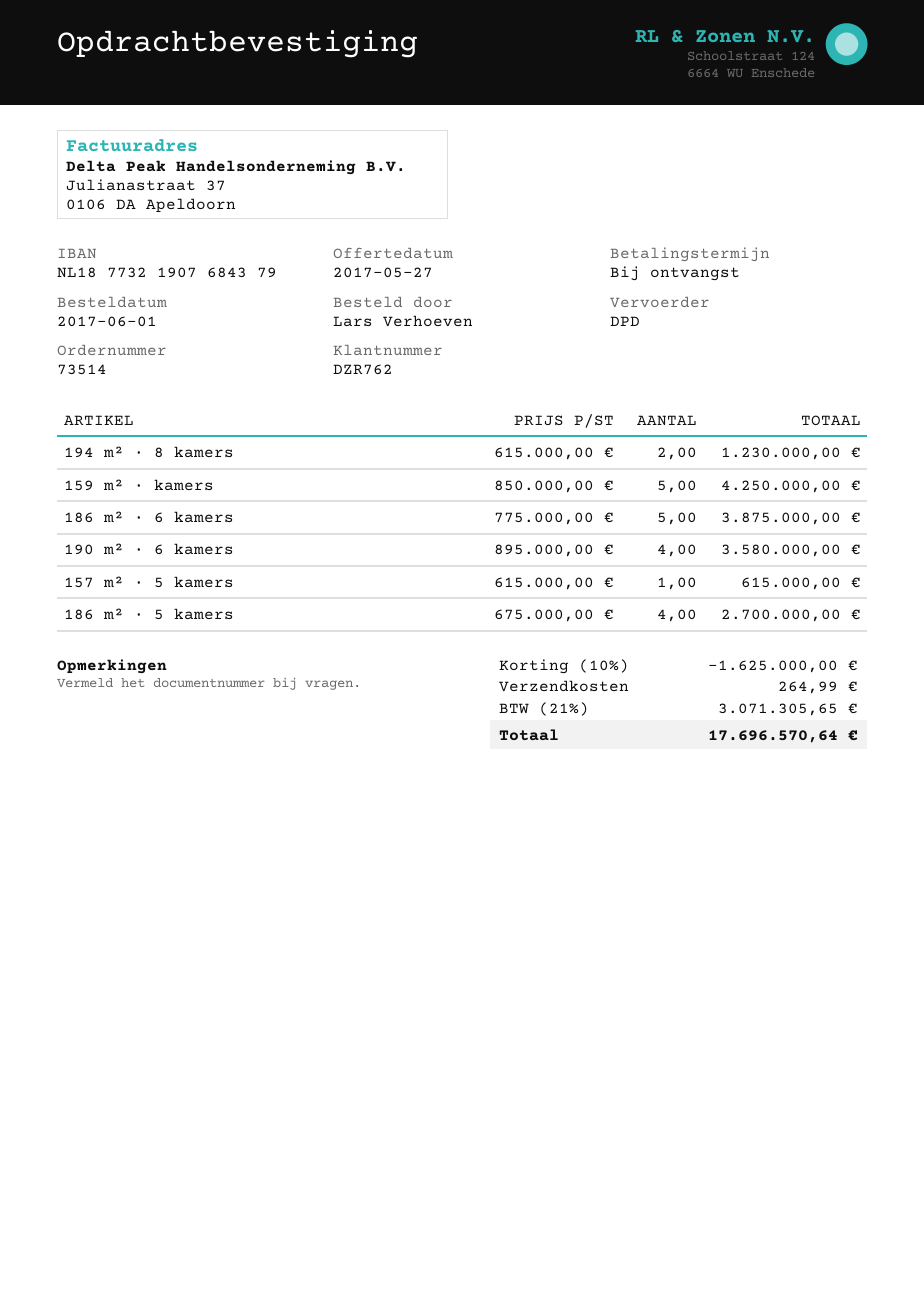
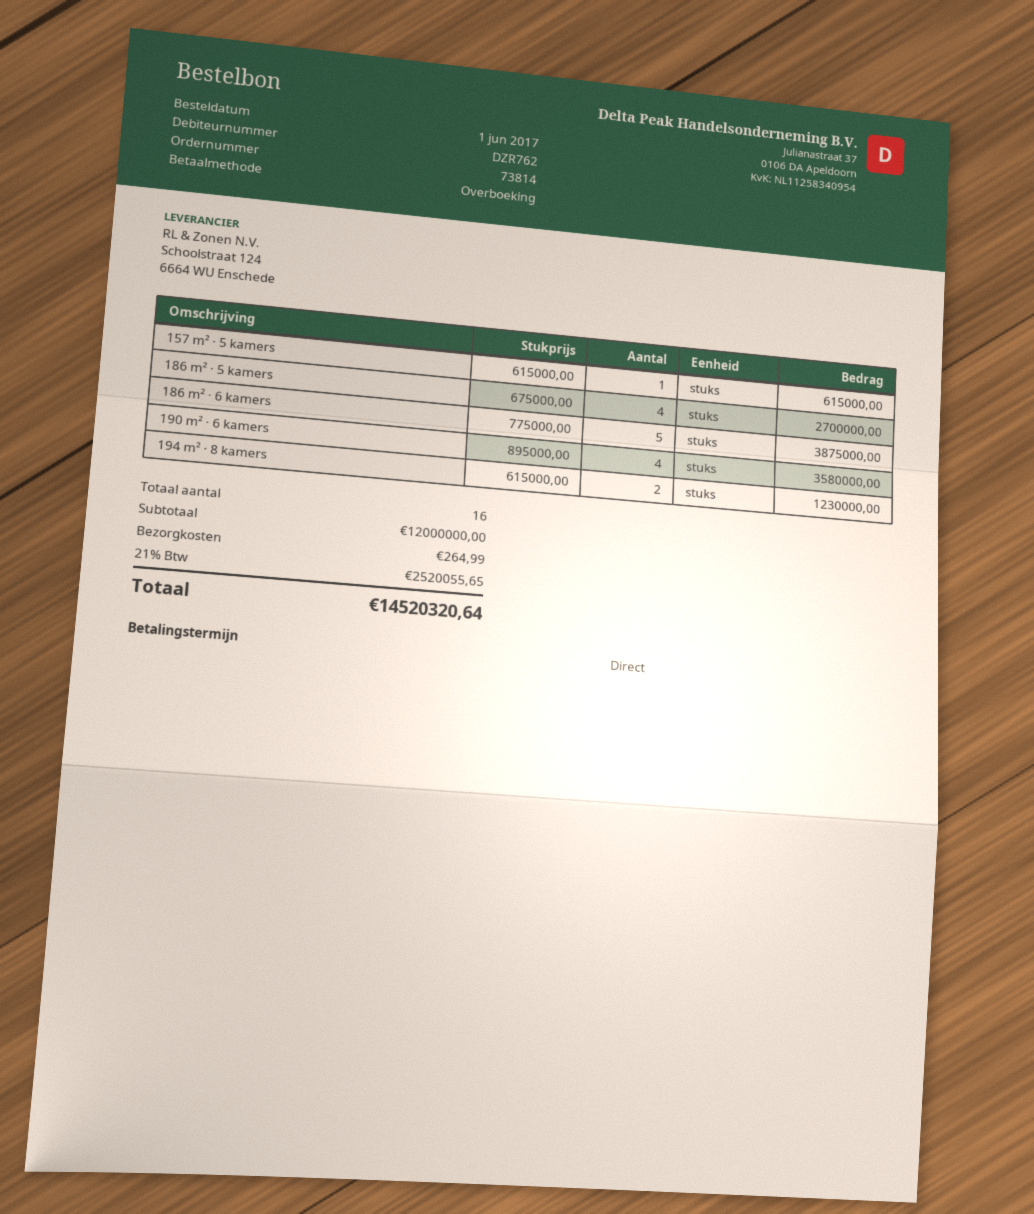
order number: 73514 -> 73814
159 m² · kamers: 5 x 850000.00 = 4250000.00 -> none
discount: 10% = 1625000.00 -> none
tax: 21% = 3071305.65 -> 21% = 2520055.65
total: 17696570.64 -> 14520320.64

